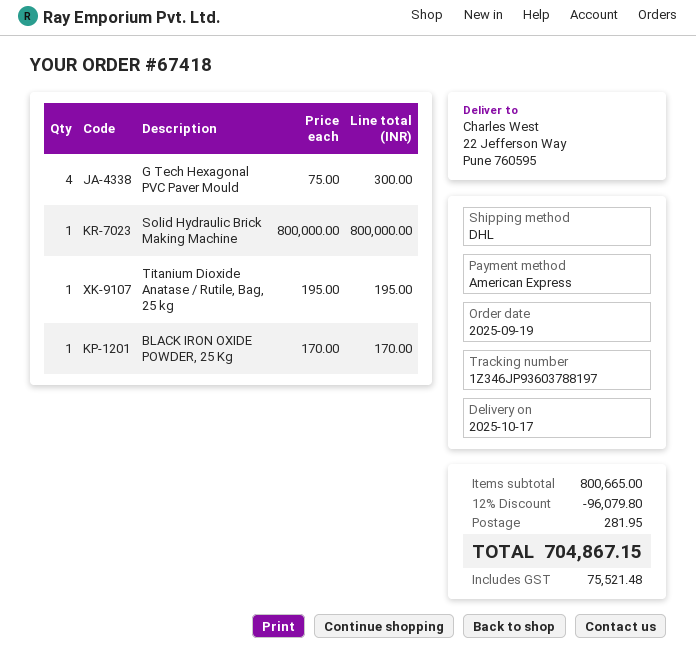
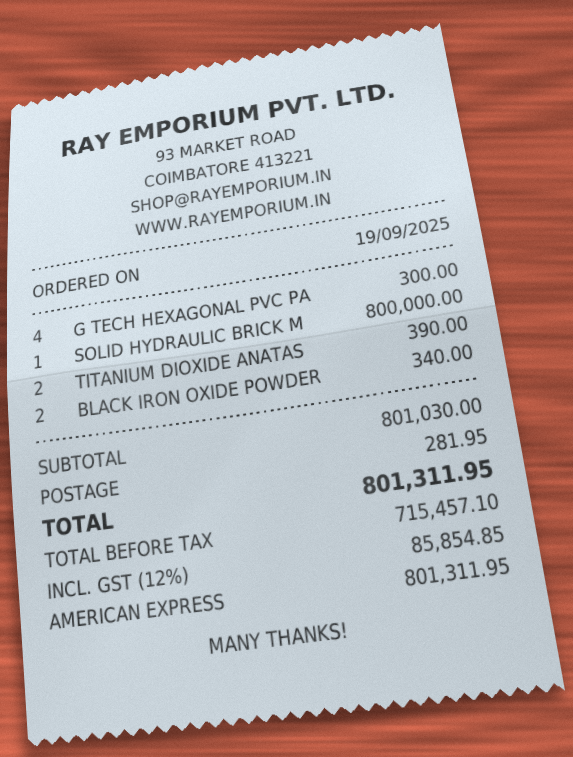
Titanium Dioxide Anatase / Rutile, Bag, 25 kg: 1 for 195.00 -> 2 for 390.00
BLACK IRON OXIDE POWDER, 25 Kg: 1 for 170.00 -> 2 for 340.00
subtotal: 800665.00 -> 801030.00
discount: 12% = 96079.80 -> none
tax: 75521.48 -> 85854.85
total: 704867.15 -> 801311.95

